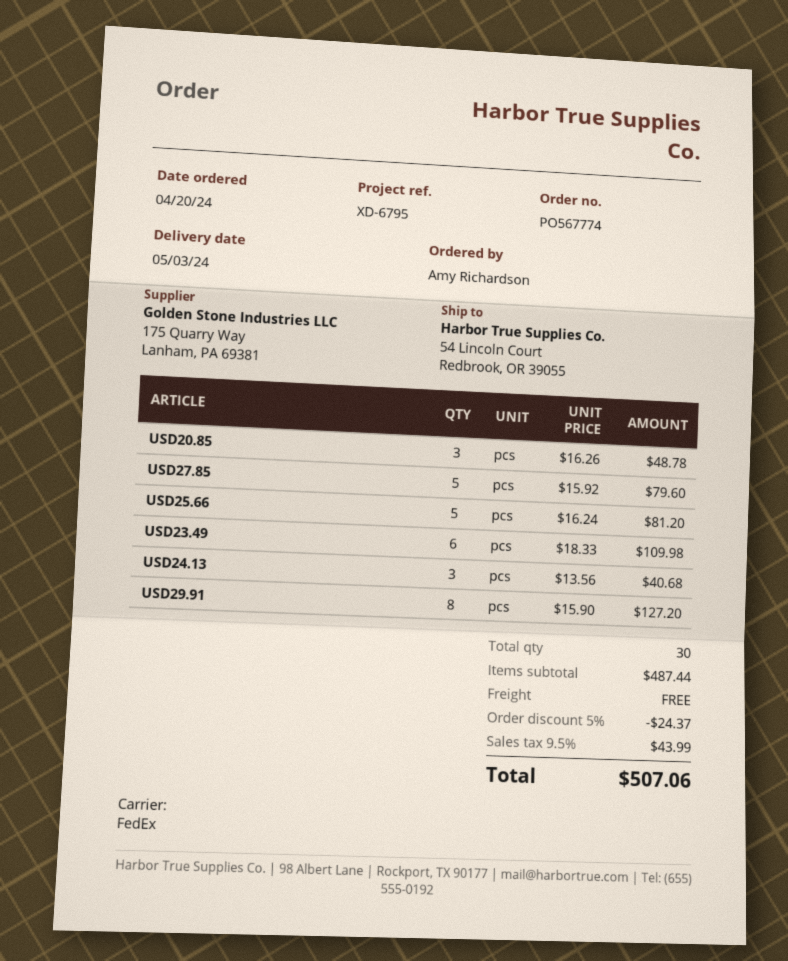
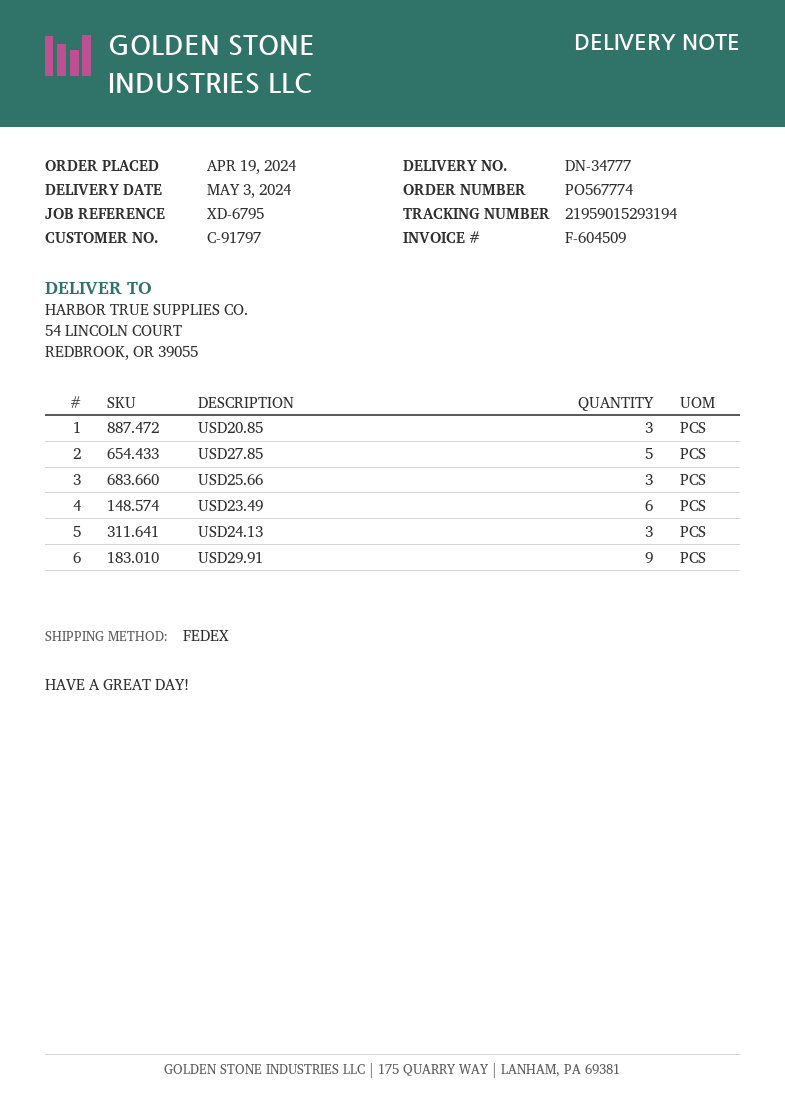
order date: 2024-04-20 -> 2024-04-19
USD25.66: 5 -> 3
USD29.91: 8 -> 9

